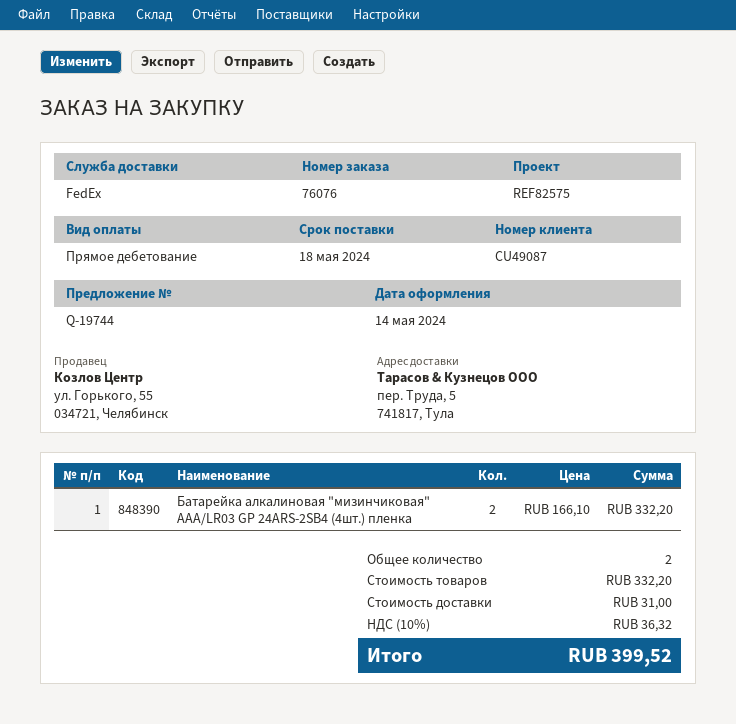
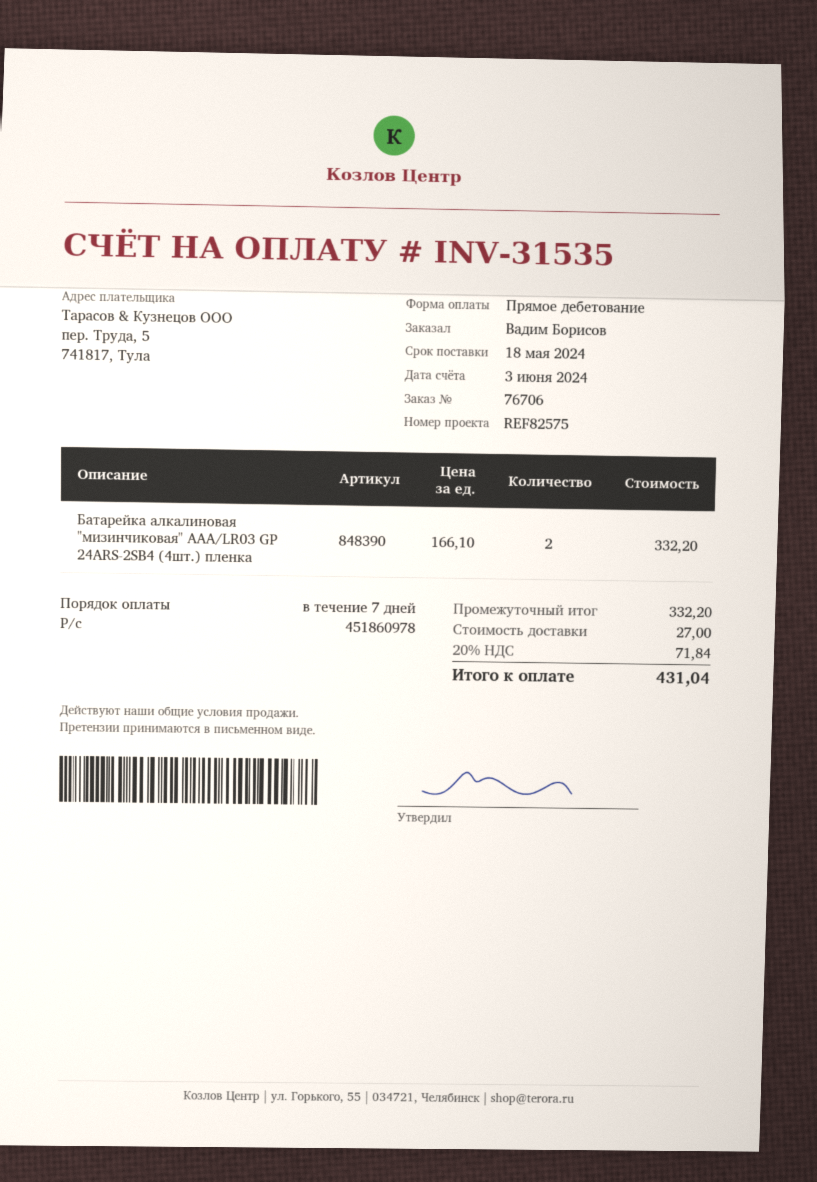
order number: 76076 -> 76706
shipping: 31.00 -> 27.00
tax: 10% = 36.32 -> 20% = 71.84
total: 399.52 -> 431.04

